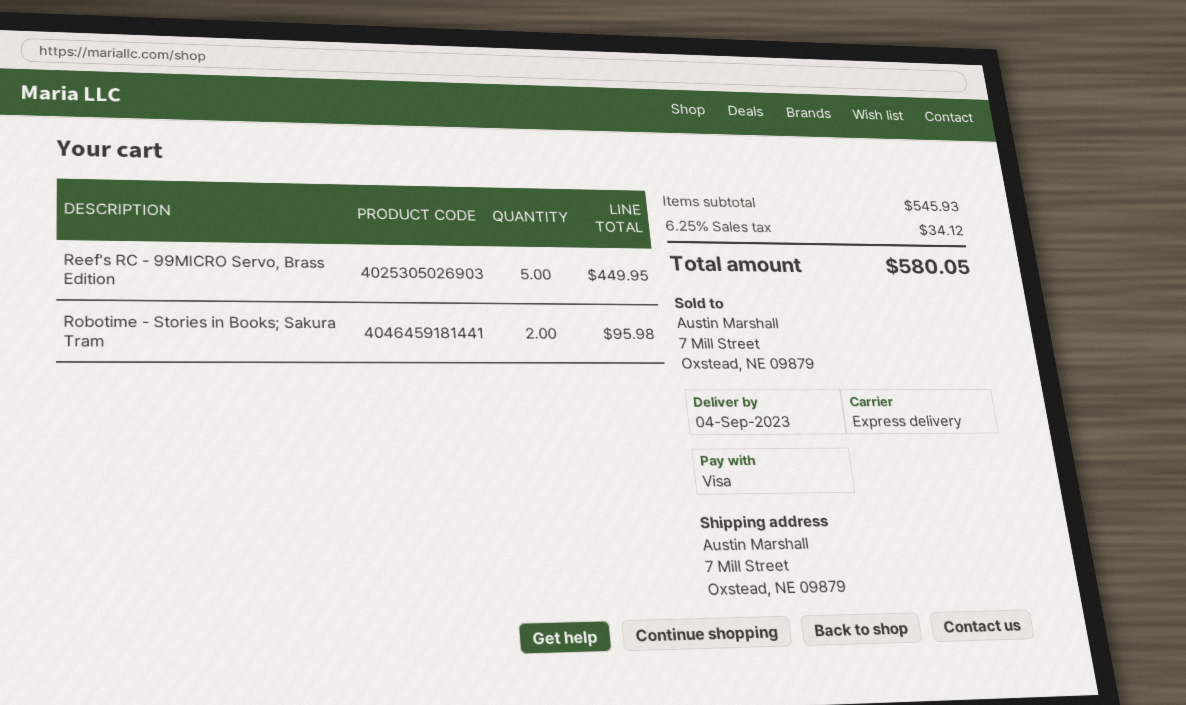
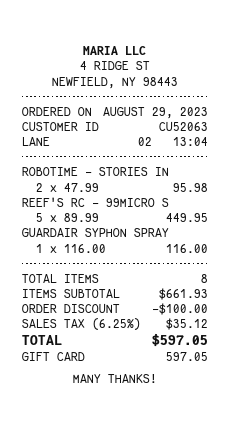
payment method: Visa -> gift card
GUARDAIR SYPHON SPRAY: none -> 1 for 116.00
subtotal: 545.93 -> 661.93
discount: none -> 100.00
tax: 6.25% = 34.12 -> 6.25% = 35.12
total: 580.05 -> 597.05

